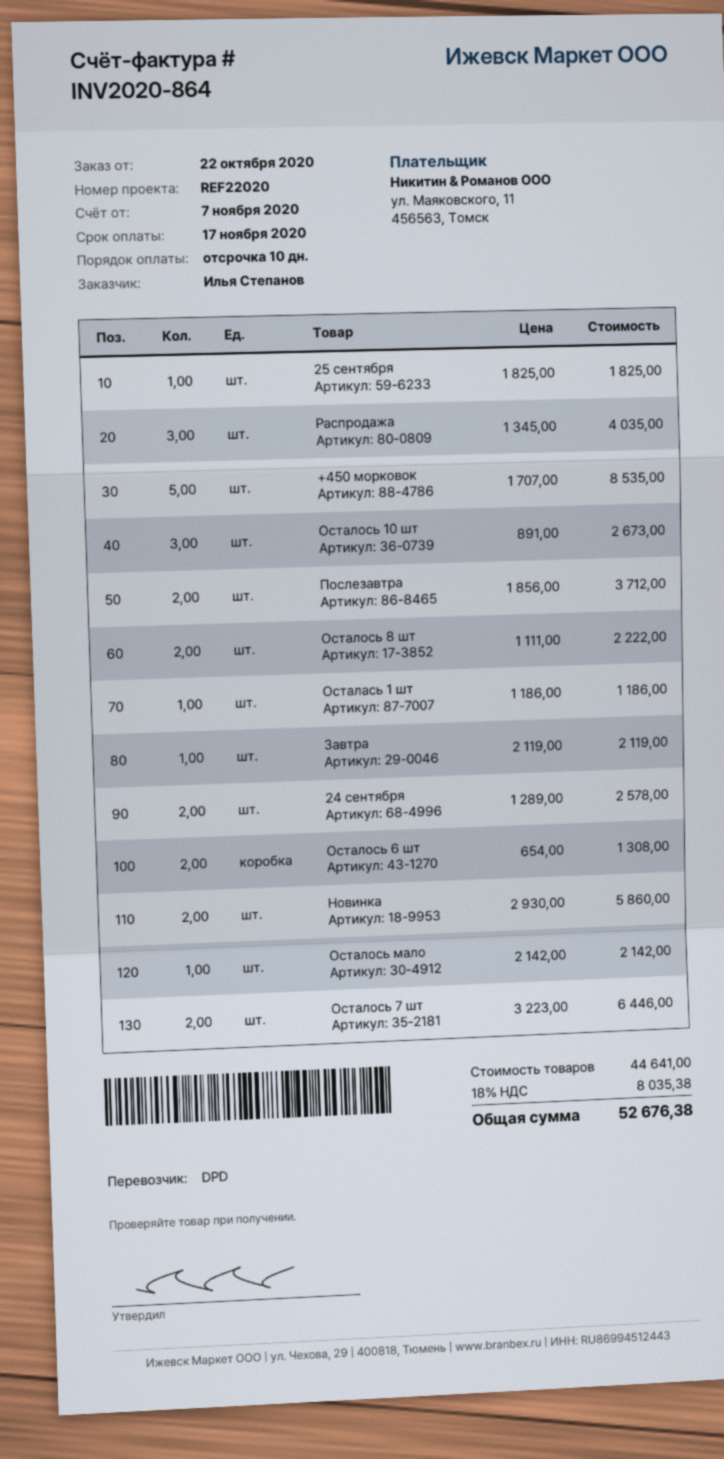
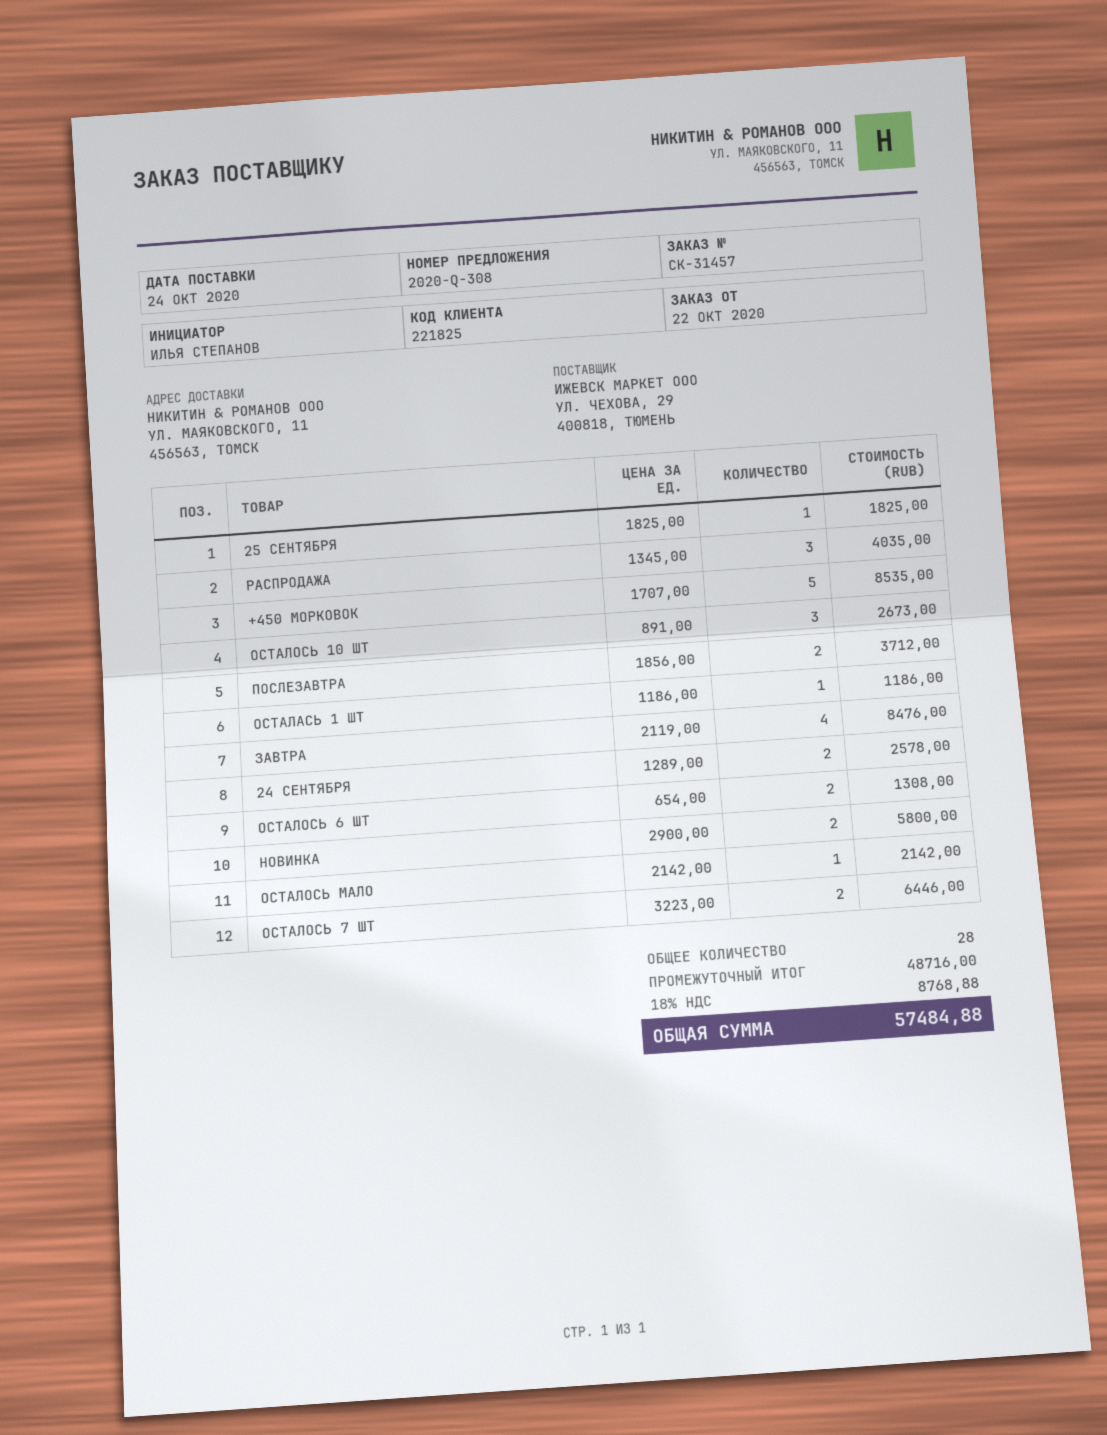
Осталось 8 шт: 2 x 1111.00 = 2222.00 -> none
Завтра: 1 x 2119.00 = 2119.00 -> 4 x 2119.00 = 8476.00
Новинка: 2 x 2930.00 = 5860.00 -> 2 x 2900.00 = 5800.00
subtotal: 44641.00 -> 48716.00
tax: 18% = 8035.38 -> 18% = 8768.88
total: 52676.38 -> 57484.88

